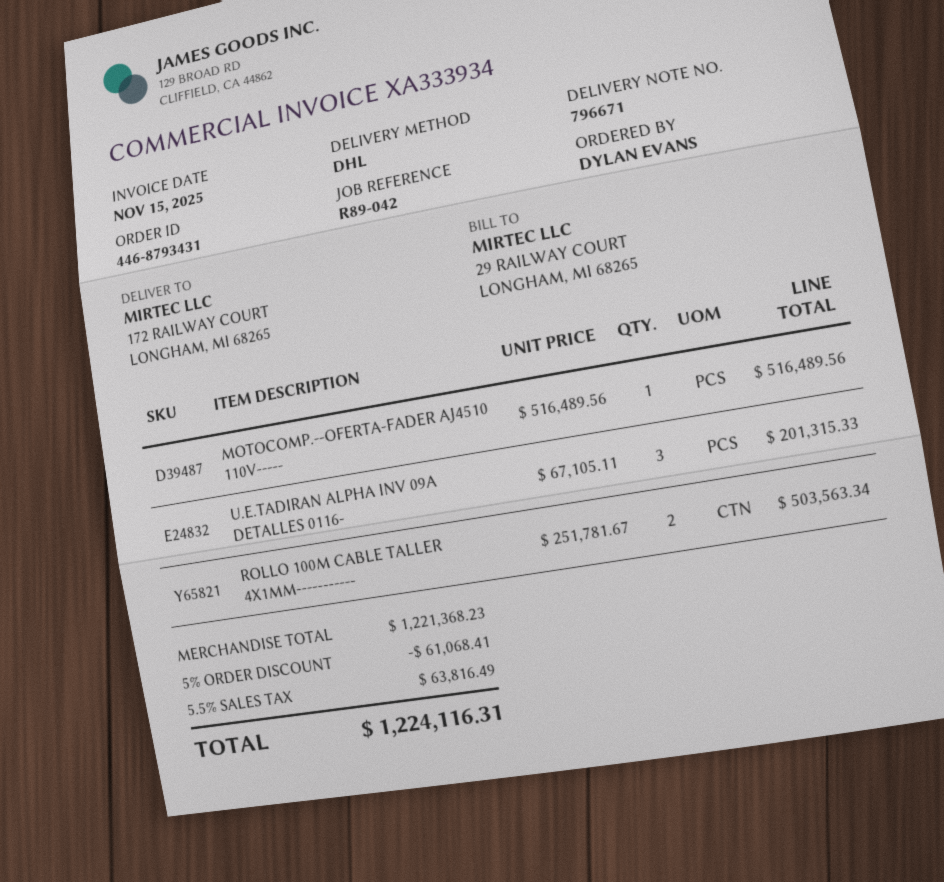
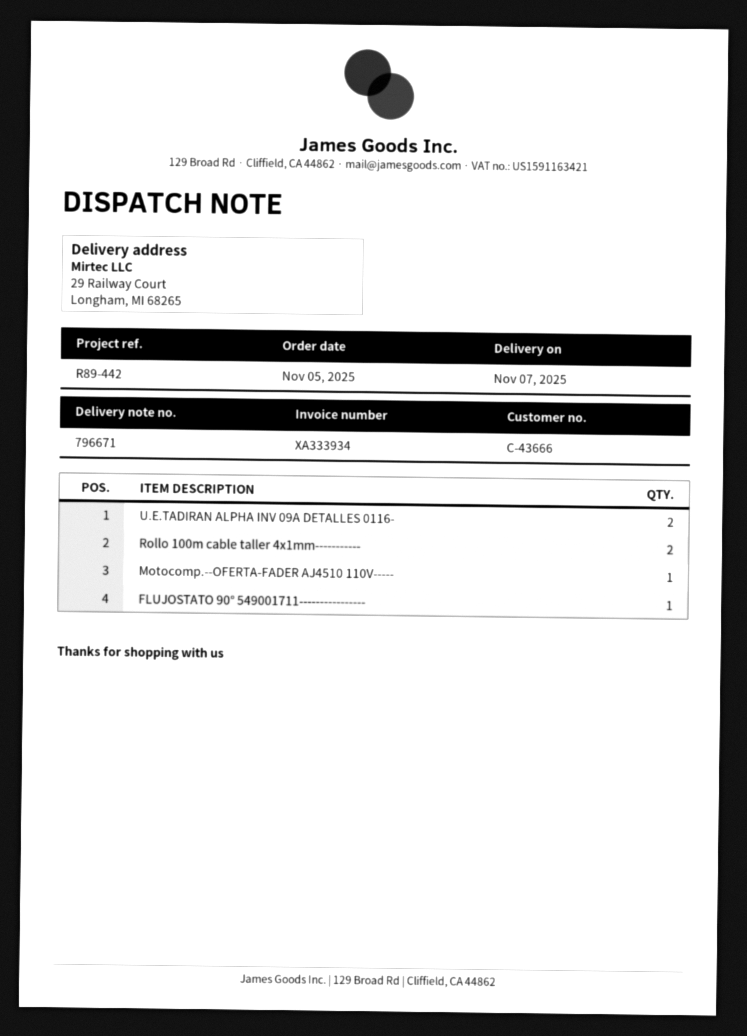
reference: R89-042 -> R89-442
ship to: 172 RAILWAY COURT, LONGHAM, MI 68265 -> 29 Railway Court, Longham, MI 68265
U.E.TADIRAN ALPHA INV 09A DETALLES 0116-: 3 -> 2
FLUJOSTATO 90° 549001711----------------: none -> 1

